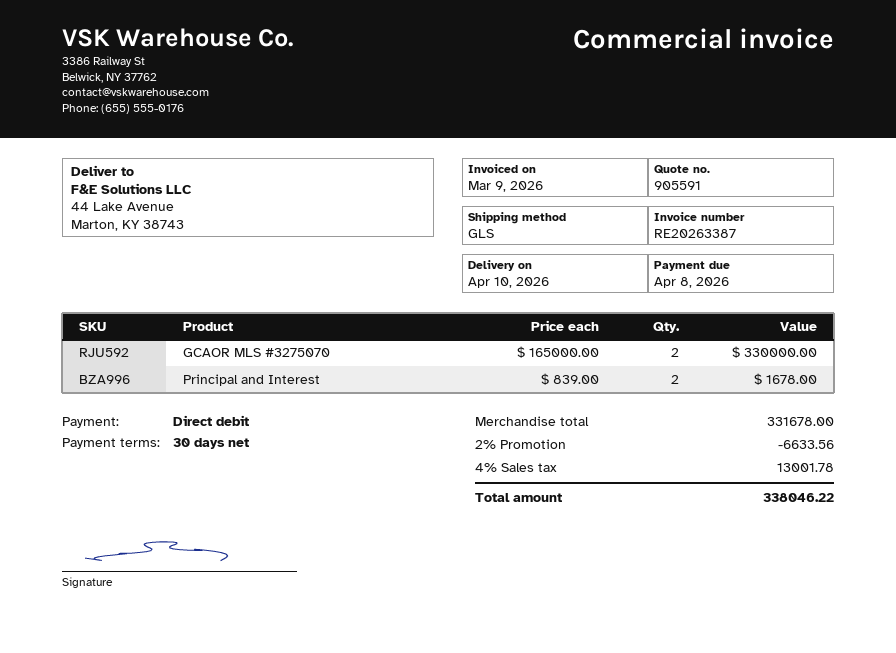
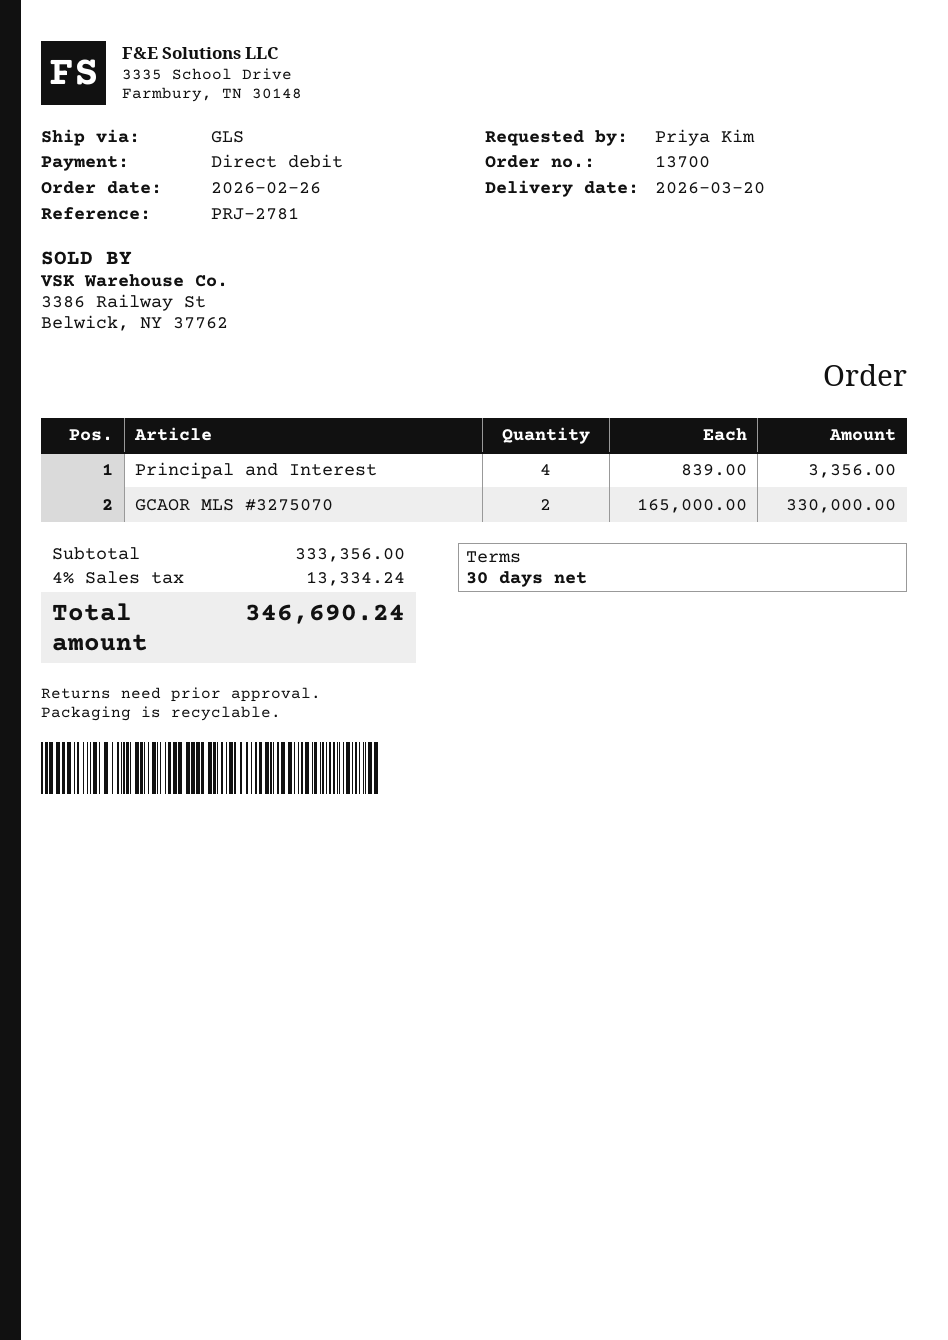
delivery date: 2026-04-10 -> 2026-03-20
Principal and Interest: 2 x 839.00 = 1678.00 -> 4 x 839.00 = 3356.00
subtotal: 331678.00 -> 333356.00
discount: 2% = 6633.56 -> none
tax: 4% = 13001.78 -> 4% = 13334.24
total: 338046.22 -> 346690.24

